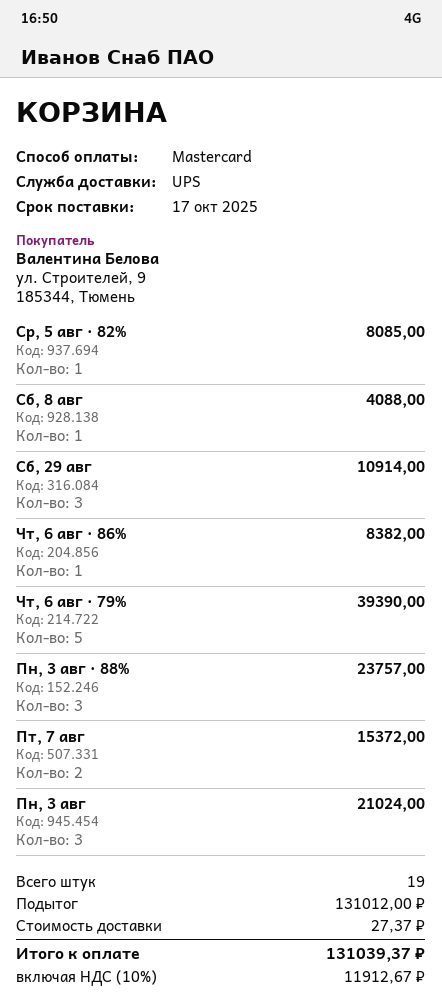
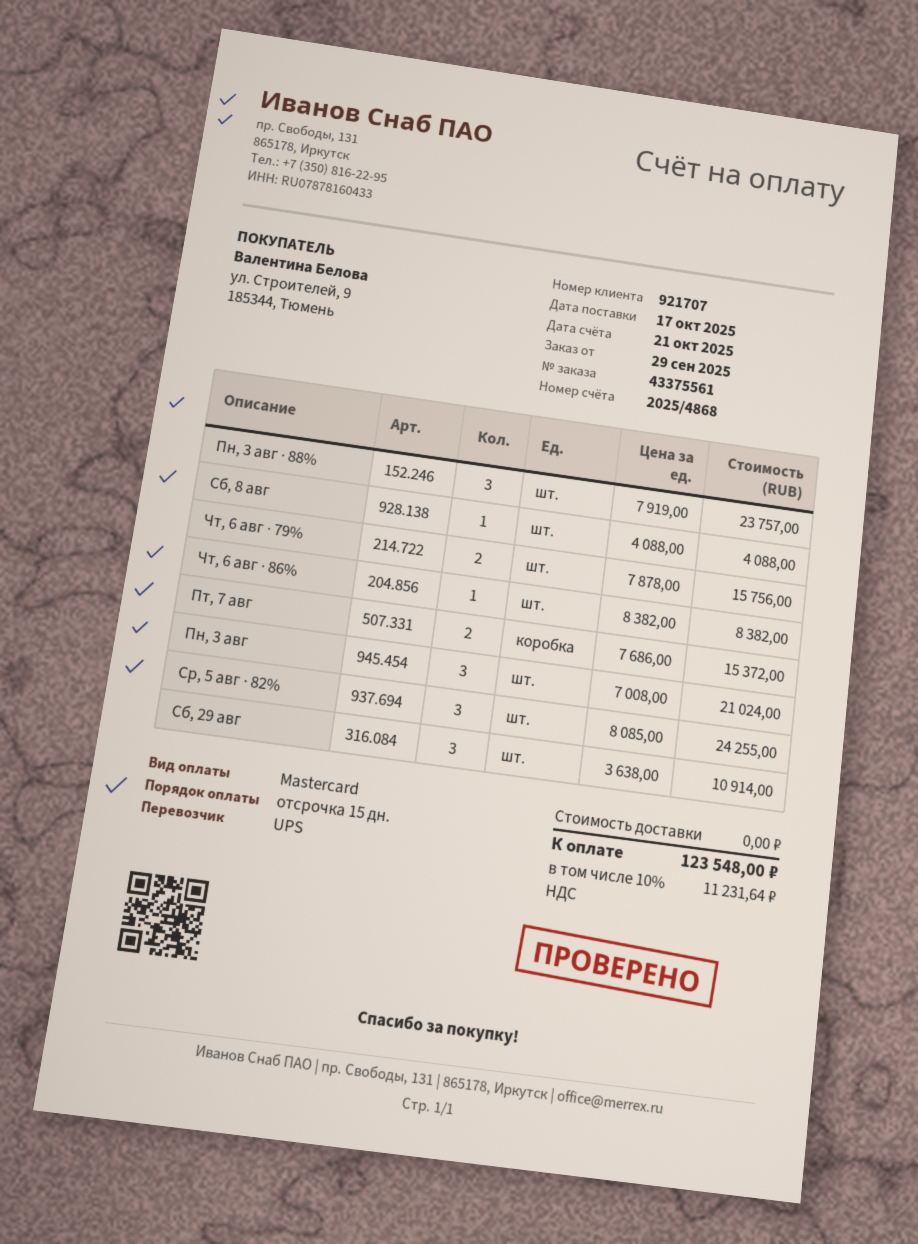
Ср, 5 авг · 82%: 1 for 8085.00 -> 3 for 24255.00
Чт, 6 авг · 79%: 5 for 39390.00 -> 2 for 15756.00
shipping: 27.37 -> 0.00
tax: 10% = 11912.67 -> 10% = 11231.64
total: 131039.37 -> 123548.00

